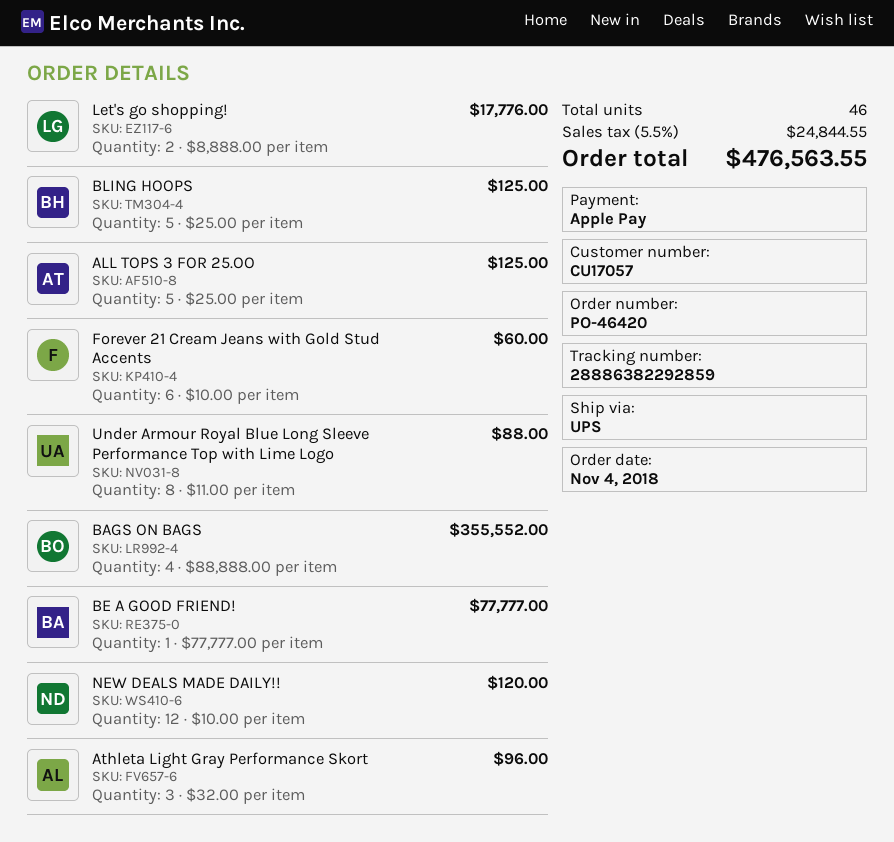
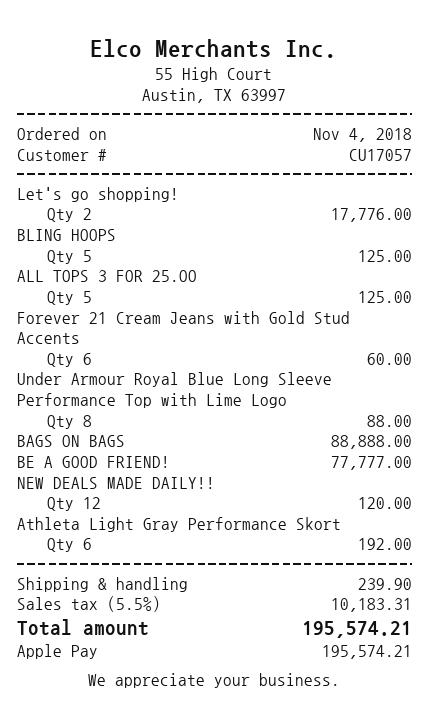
BAGS ON BAGS: 4 for 355552.00 -> 1 for 88888.00
Athleta Light Gray Performance Skort: 3 for 96.00 -> 6 for 192.00
shipping: none -> 239.90
tax: 5.5% = 24844.55 -> 5.5% = 10183.31
total: 476563.55 -> 195574.21

